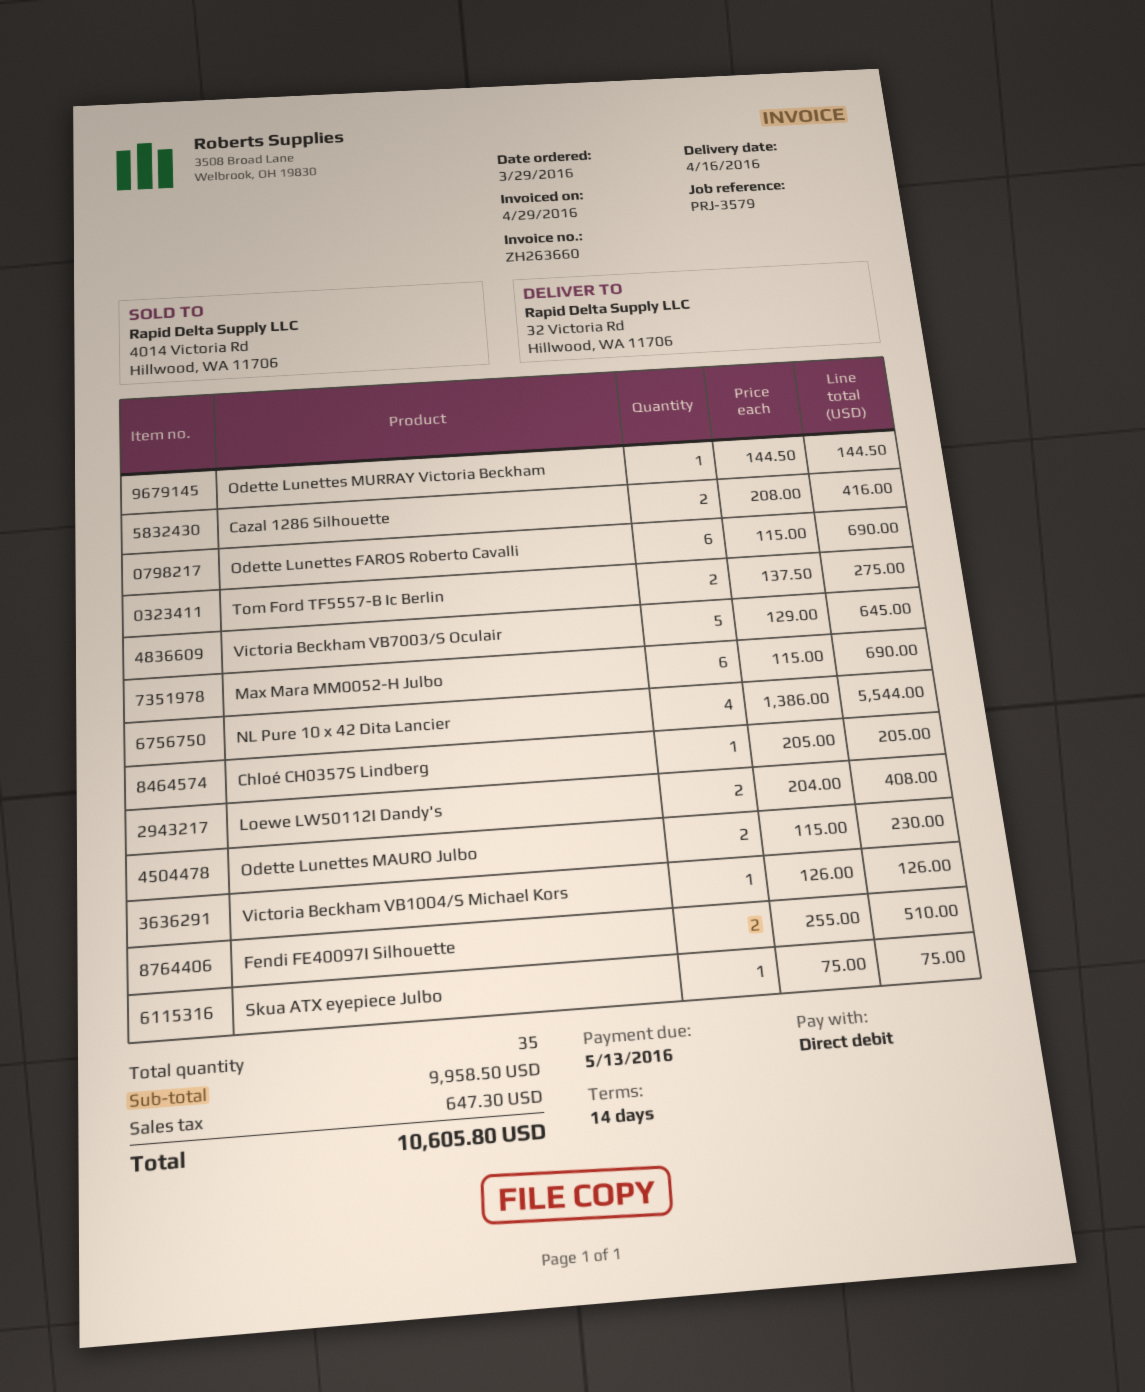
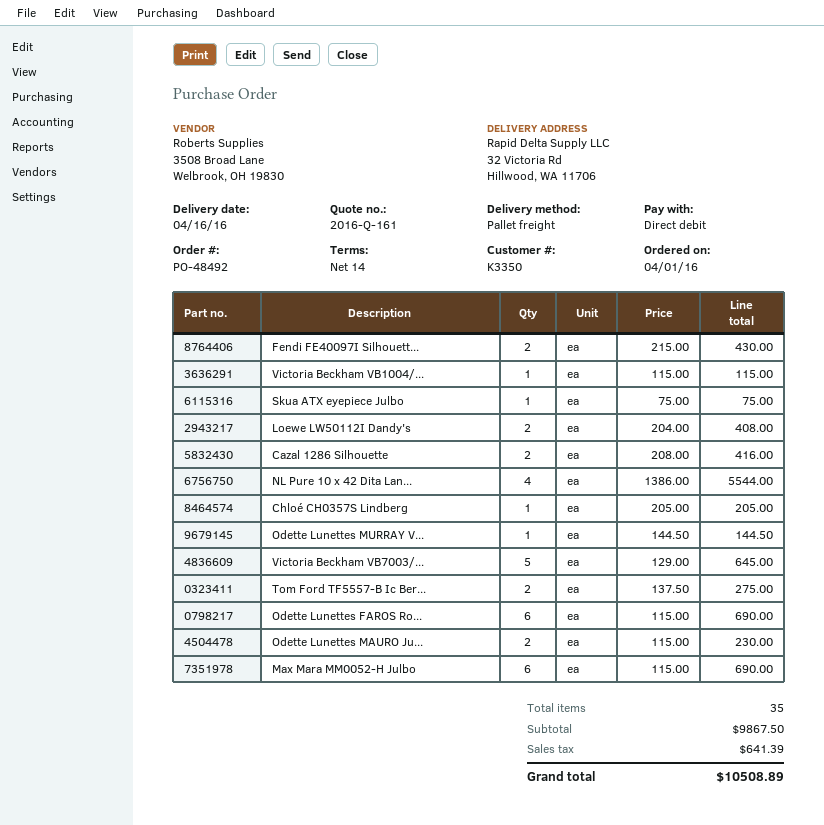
order date: 2016-03-29 -> 2016-04-01
Victoria Beckham VB1004/S Michael Kors: 1 x 126.00 = 126.00 -> 1 x 115.00 = 115.00
Fendi FE40097I Silhouette: 2 x 255.00 = 510.00 -> 2 x 215.00 = 430.00
subtotal: 9958.50 -> 9867.50
tax: 647.30 -> 641.39
total: 10605.80 -> 10508.89

